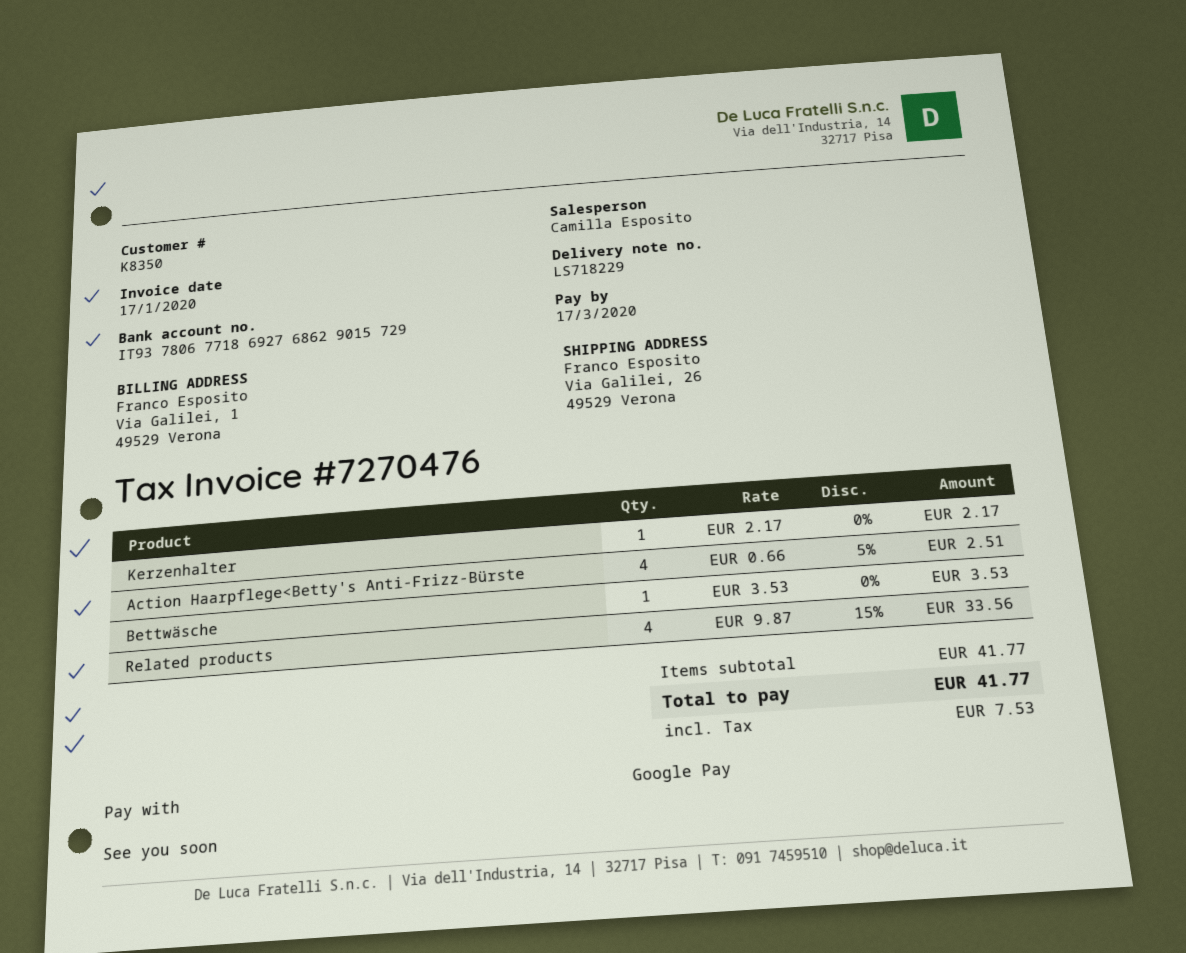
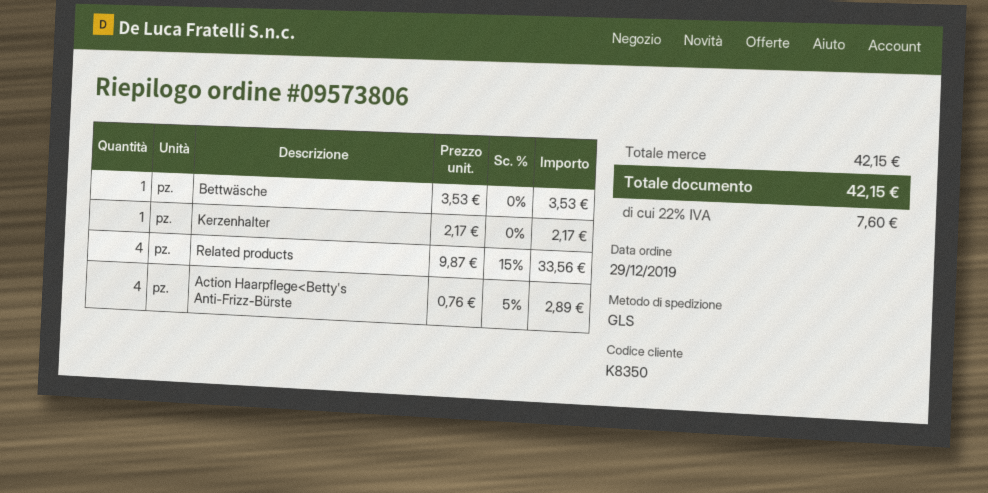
Action Haarpflege<Betty's Anti-Frizz-Bürste: 4 x 0.66 - 5% = 2.51 -> 4 x 0.76 - 5% = 2.89
subtotal: 41.77 -> 42.15
tax: 7.53 -> 7.60
total: 41.77 -> 42.15

